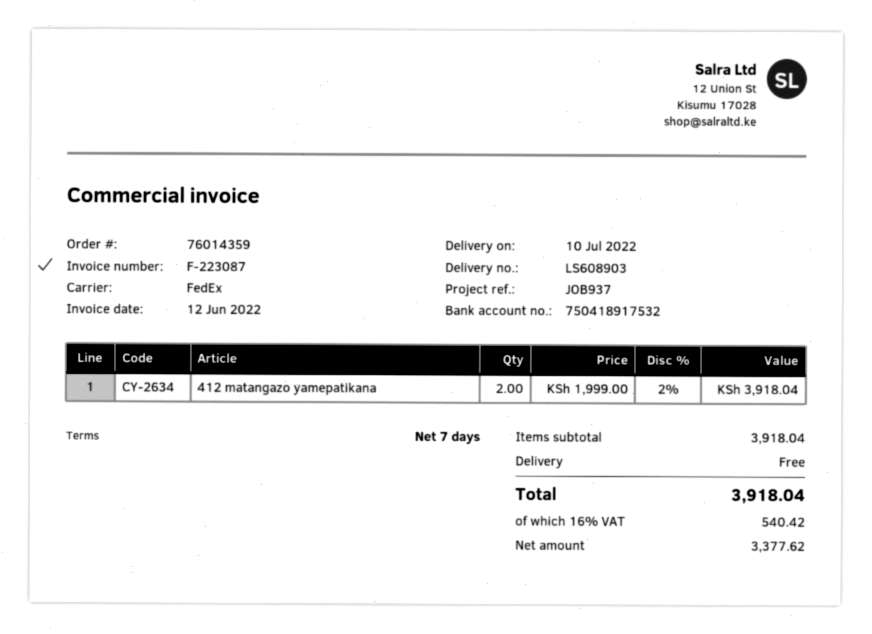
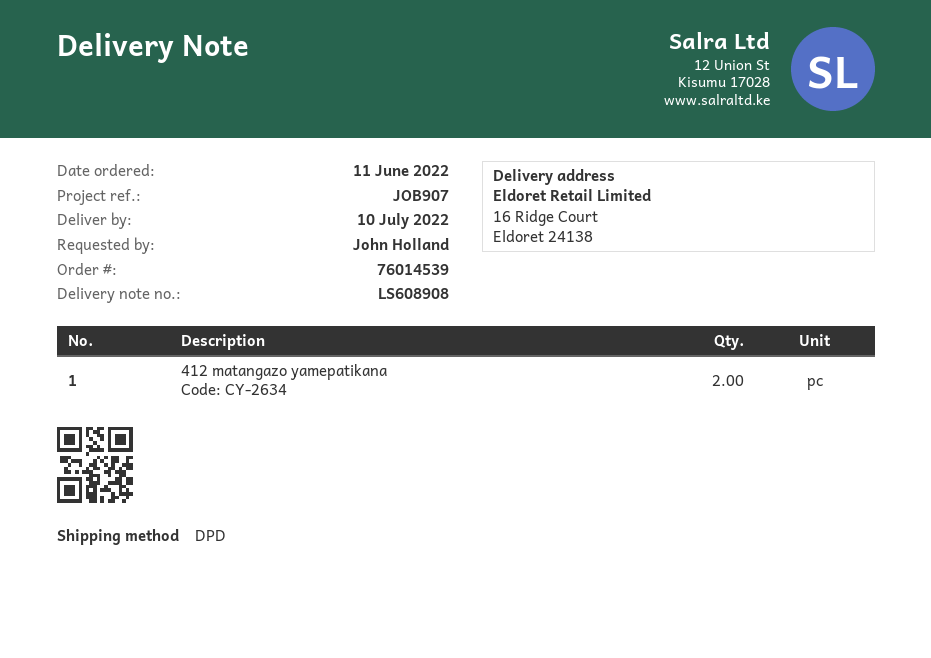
order number: 76014359 -> 76014539
delivery note number: LS608903 -> LS608908
reference: JOB937 -> JOB907
shipping method: FedEx -> DPD

